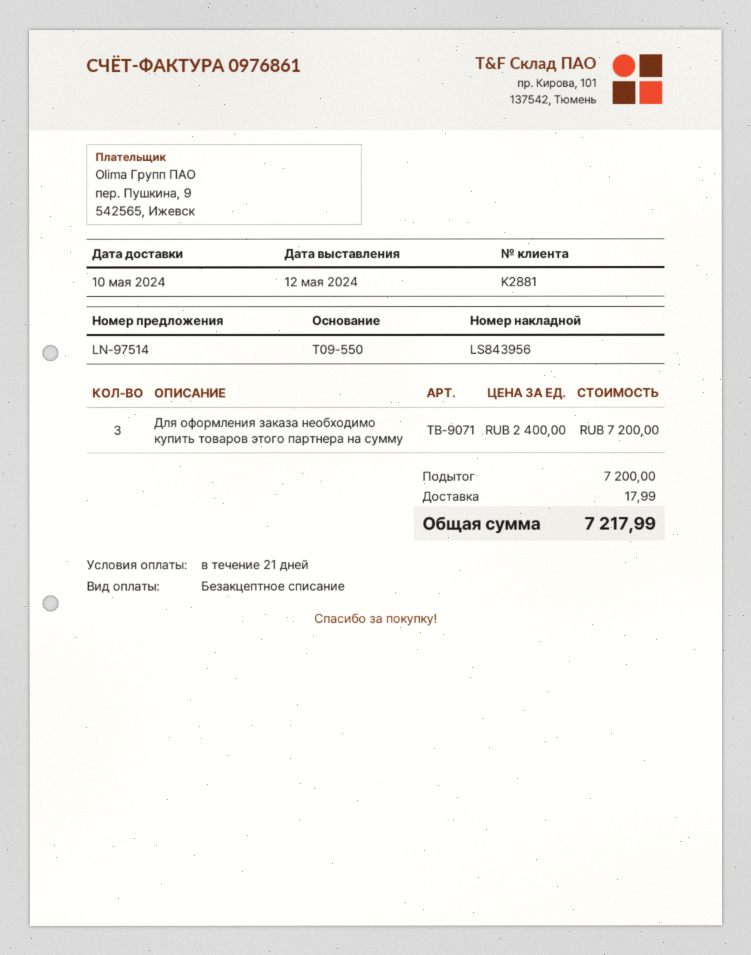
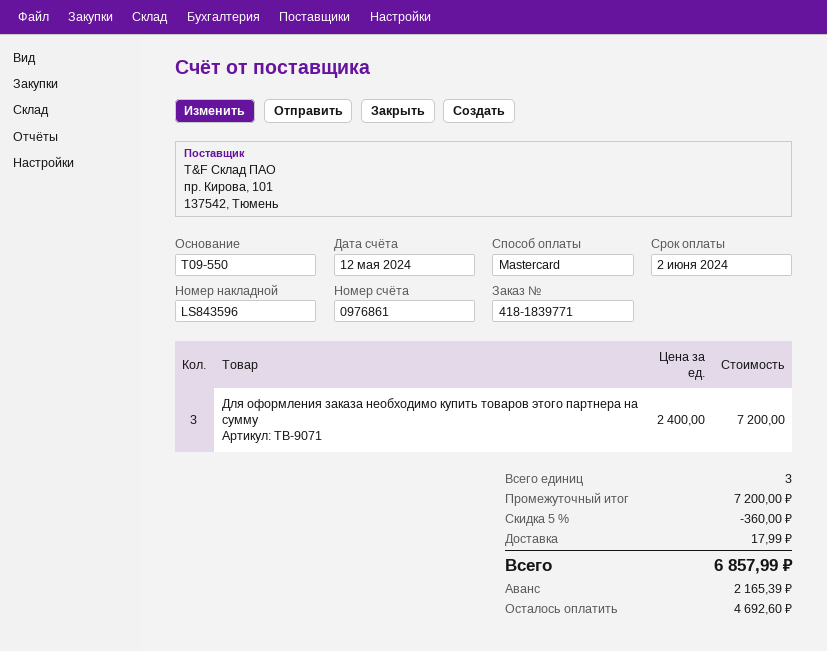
delivery note number: LS843956 -> LS843596
payment method: direct debit -> Mastercard
discount: none -> 5% = 360.00
total: 7217.99 -> 6857.99

